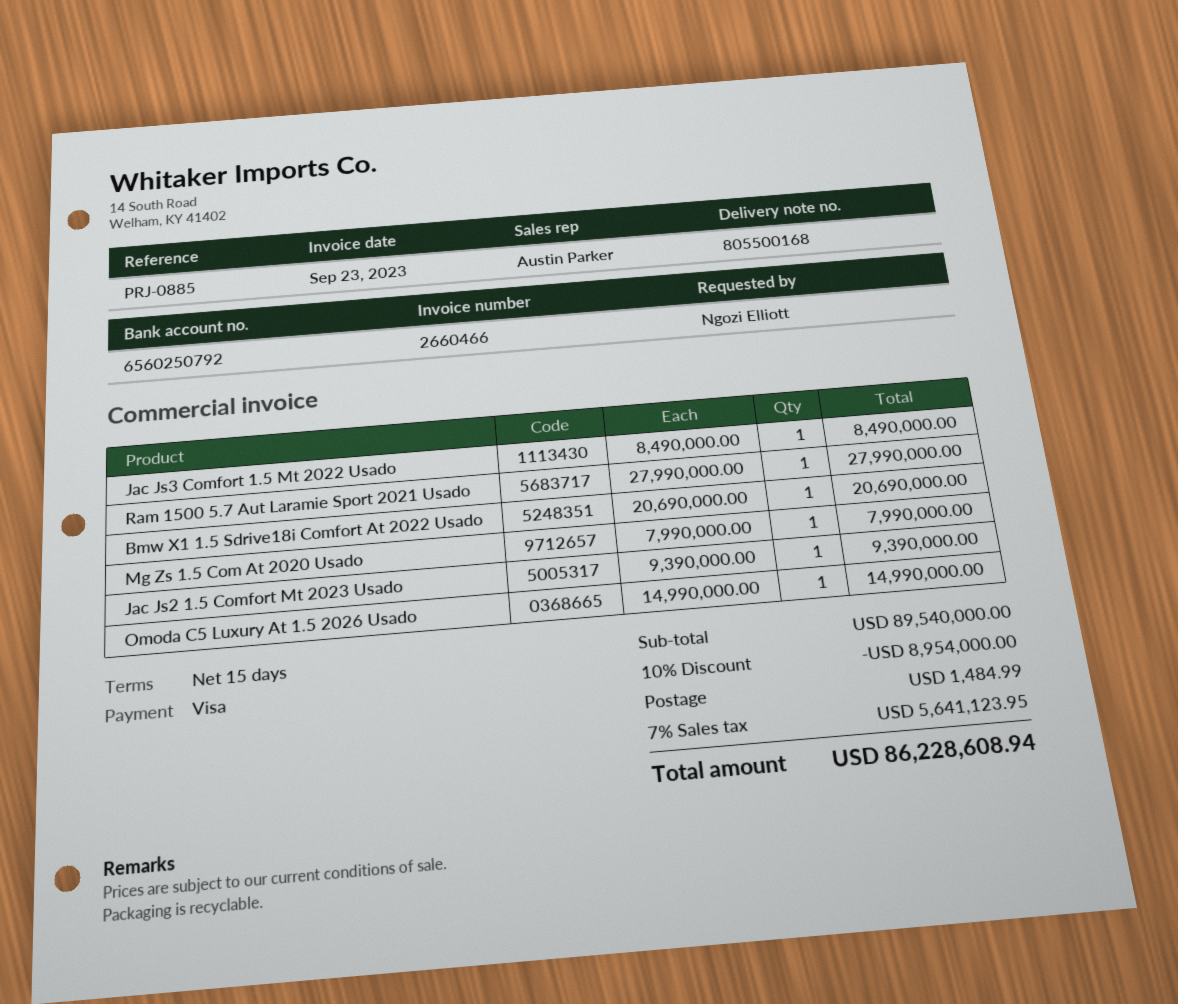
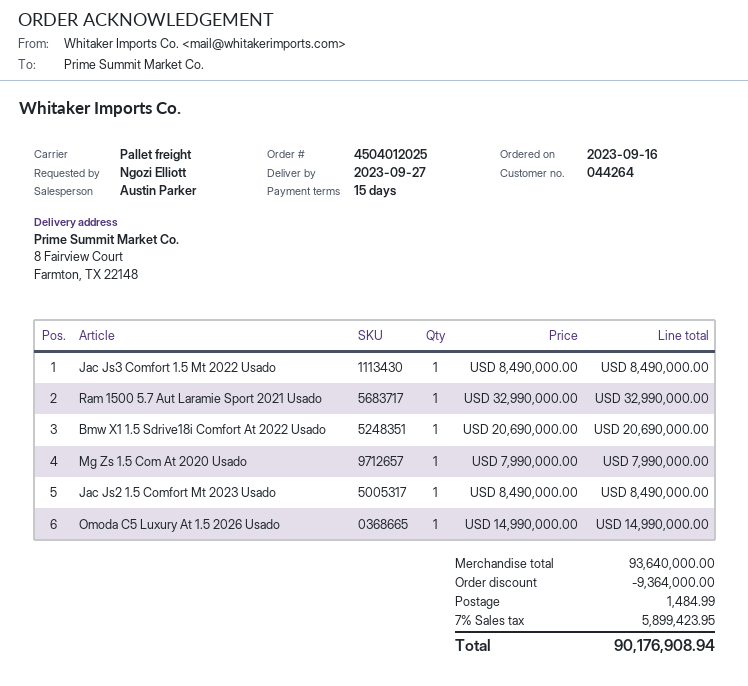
Ram 1500 5.7 Aut Laramie Sport 2021 Usado: 1 x 27990000.00 = 27990000.00 -> 1 x 32990000.00 = 32990000.00
Jac Js2 1.5 Comfort Mt 2023 Usado: 1 x 9390000.00 = 9390000.00 -> 1 x 8490000.00 = 8490000.00
subtotal: 89540000.00 -> 93640000.00
discount: 8954000.00 -> 9364000.00
tax: 7% = 5641123.95 -> 7% = 5899423.95
total: 86228608.94 -> 90176908.94

